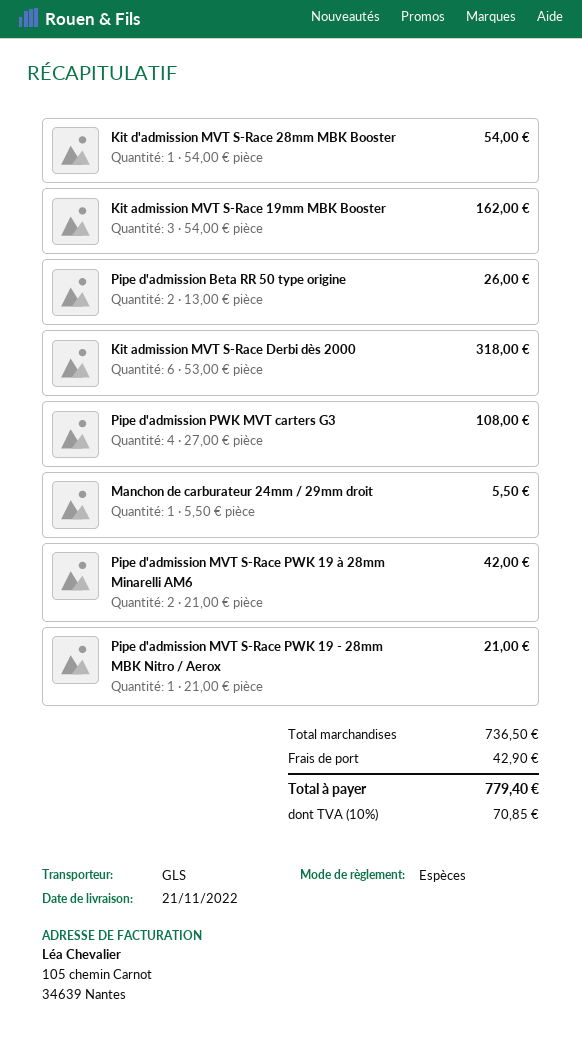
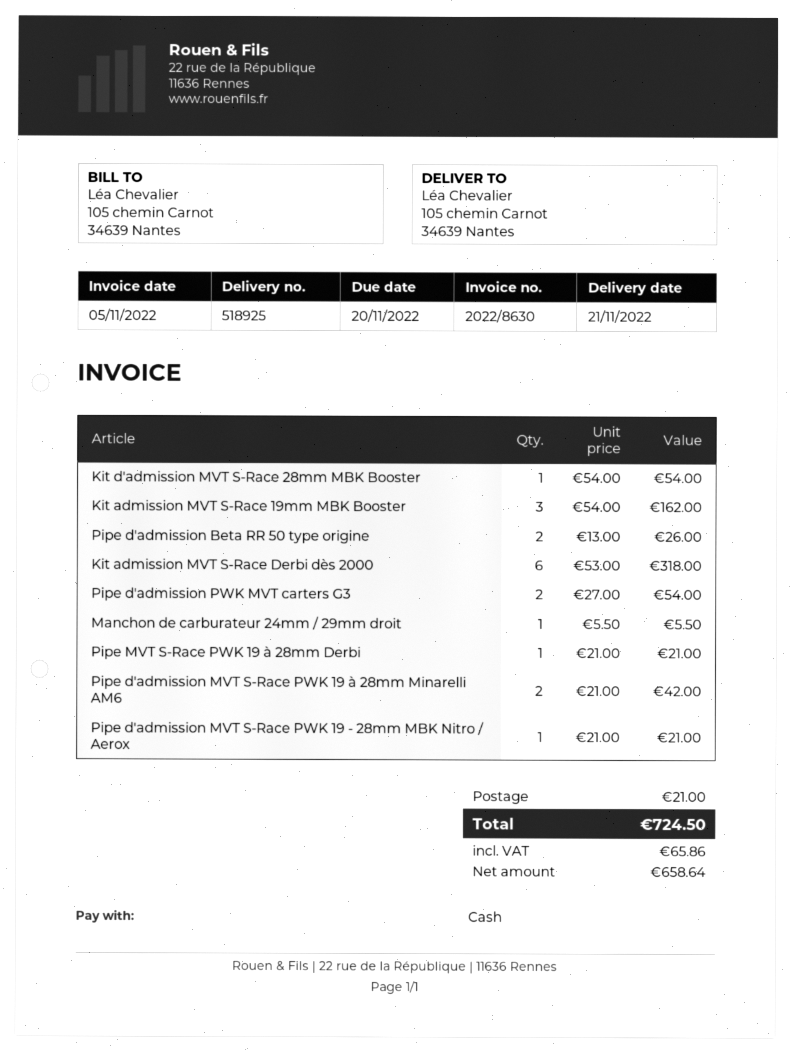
Pipe d'admission PWK MVT carters G3: 4 x 27.00 = 108.00 -> 2 x 27.00 = 54.00
Pipe MVT S-Race PWK 19 à 28mm Derbi: none -> 1 x 21.00 = 21.00
shipping: 42.90 -> 21.00
tax: 70.85 -> 65.86
total: 779.40 -> 724.50

